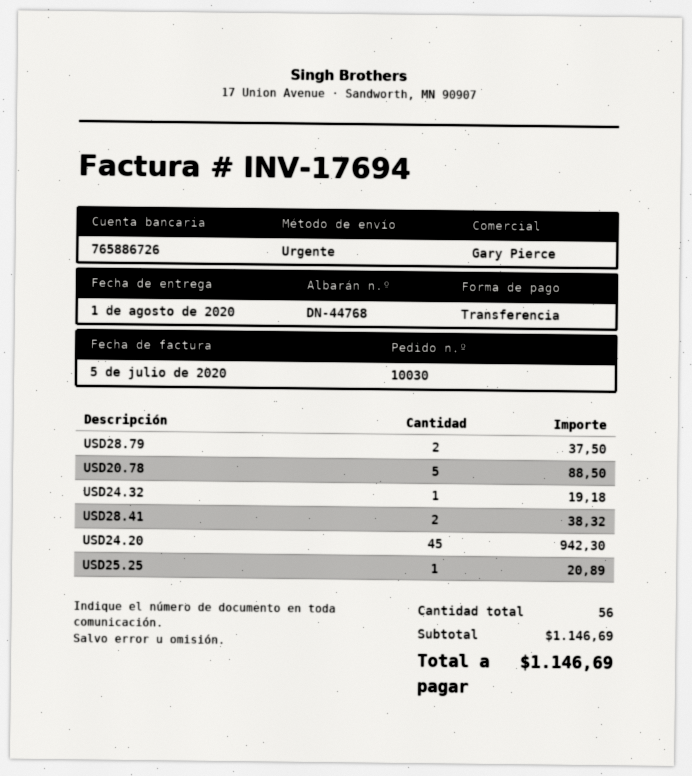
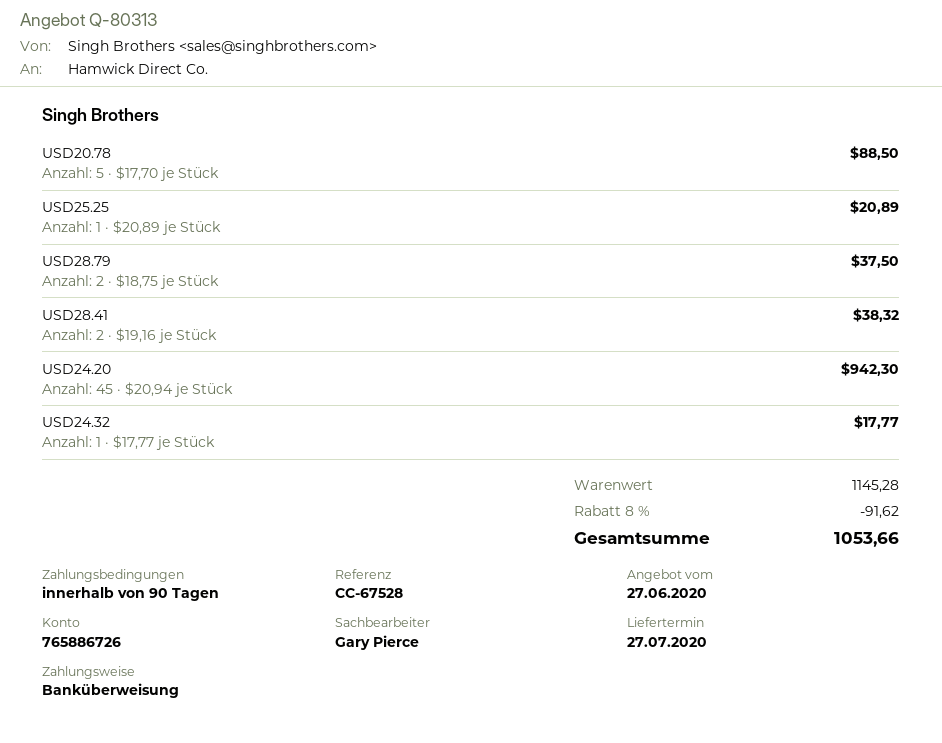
delivery date: 2020-08-01 -> 2020-07-27
USD24.32: 1 for 19.18 -> 1 for 17.77
subtotal: 1146.69 -> 1145.28
discount: none -> 8% = 91.62
total: 1146.69 -> 1053.66

